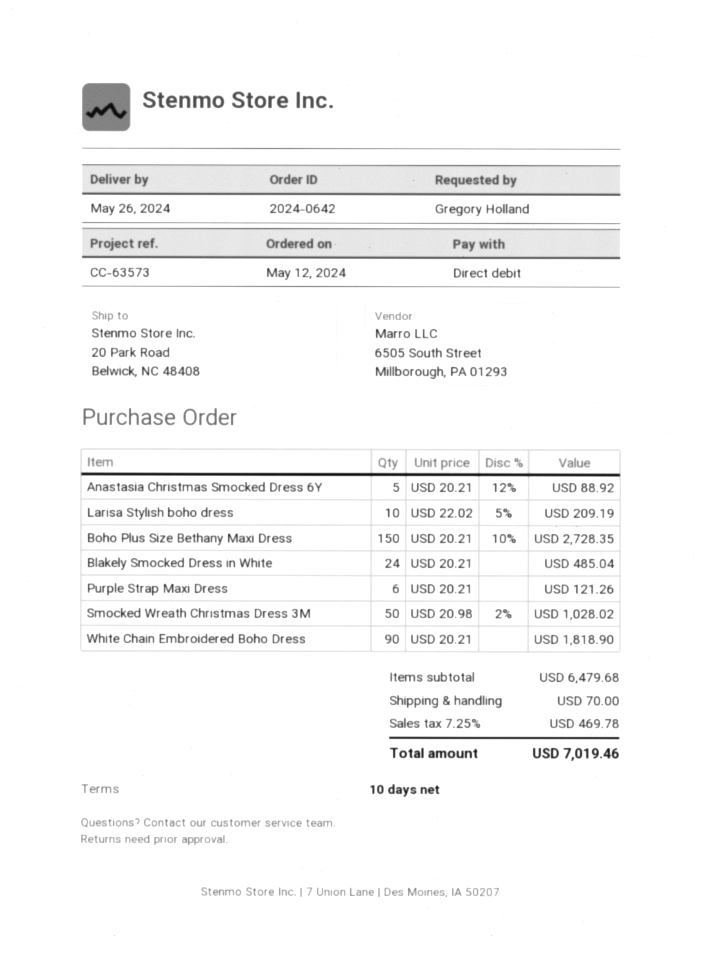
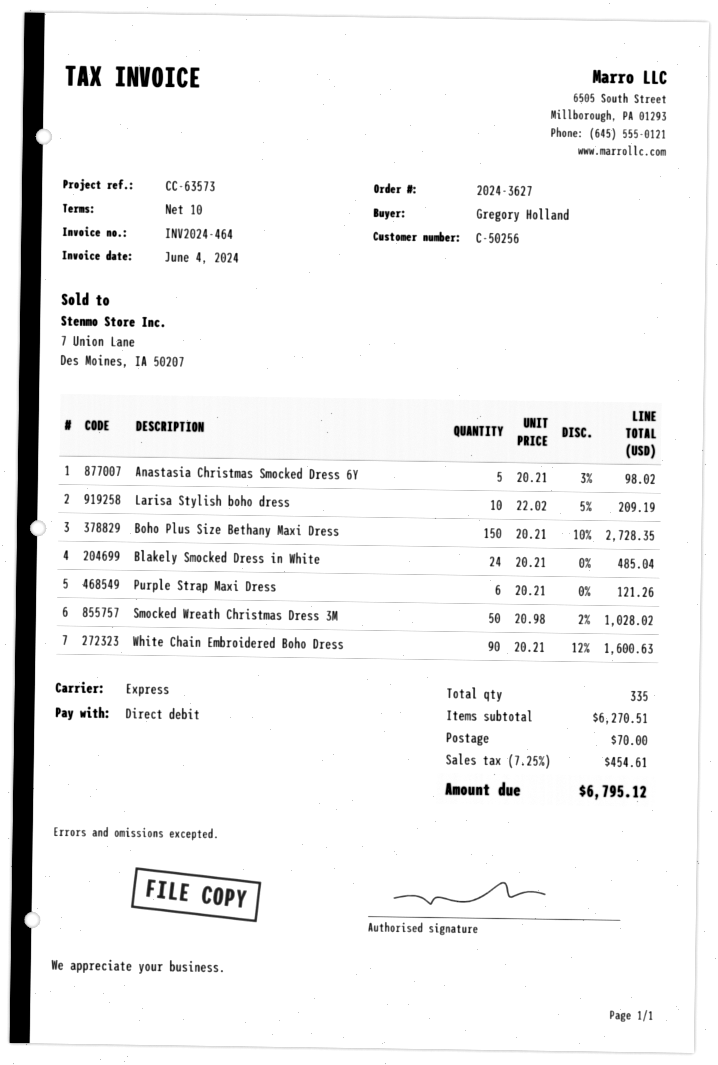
order number: 2024-0642 -> 2024-3627
Anastasia Christmas Smocked Dress 6Y: 5 x 20.21 - 12% = 88.92 -> 5 x 20.21 - 3% = 98.02
White Chain Embroidered Boho Dress: 90 x 20.21 = 1818.90 -> 90 x 20.21 - 12% = 1600.63
subtotal: 6479.68 -> 6270.51
tax: 7.25% = 469.78 -> 7.25% = 454.61
total: 7019.46 -> 6795.12

